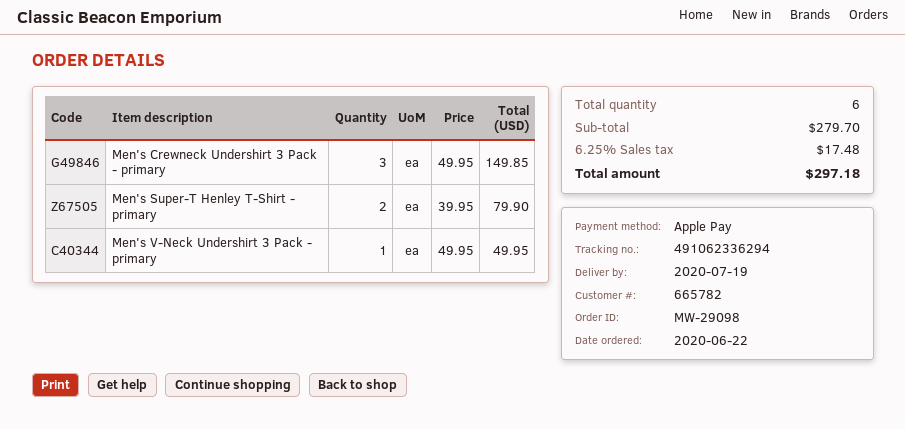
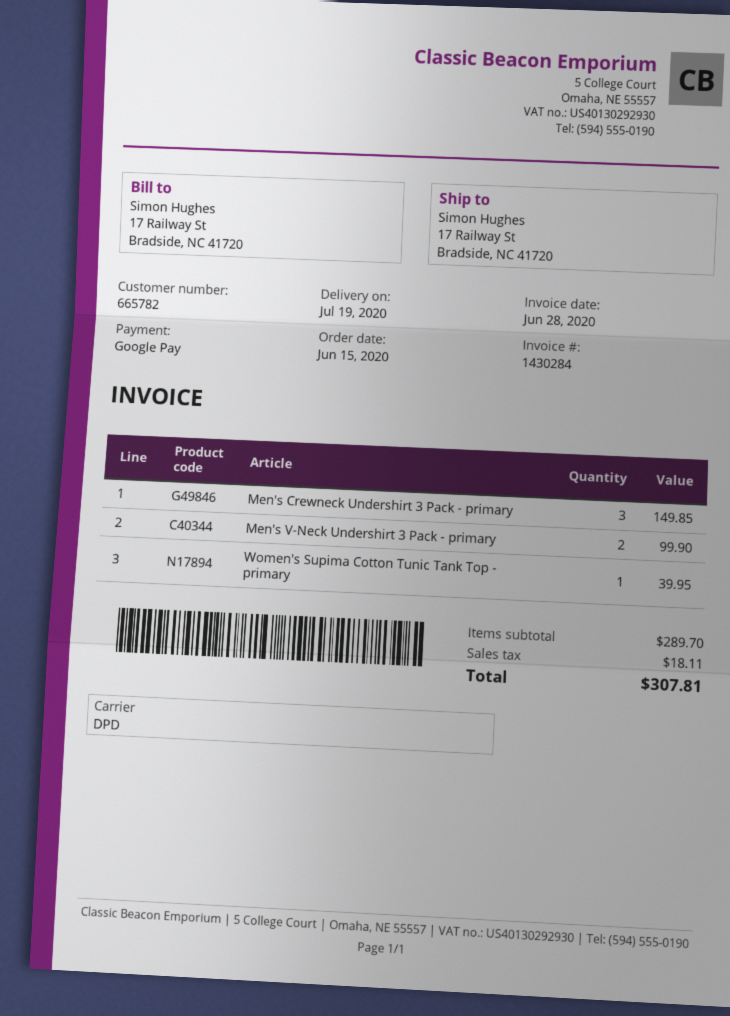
order date: 2020-06-22 -> 2020-06-15
payment method: Apple Pay -> Google Pay
Men's Super-T Henley T-Shirt - primary: 2 for 79.90 -> none
Men's V-Neck Undershirt 3 Pack - primary: 1 for 49.95 -> 2 for 99.90
Women's Supima Cotton Tunic Tank Top - primary: none -> 1 for 39.95
subtotal: 279.70 -> 289.70
tax: 17.48 -> 18.11
total: 297.18 -> 307.81

